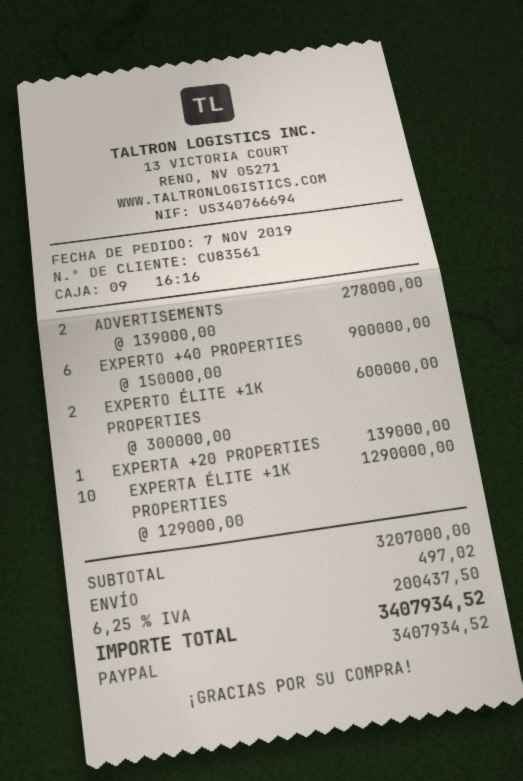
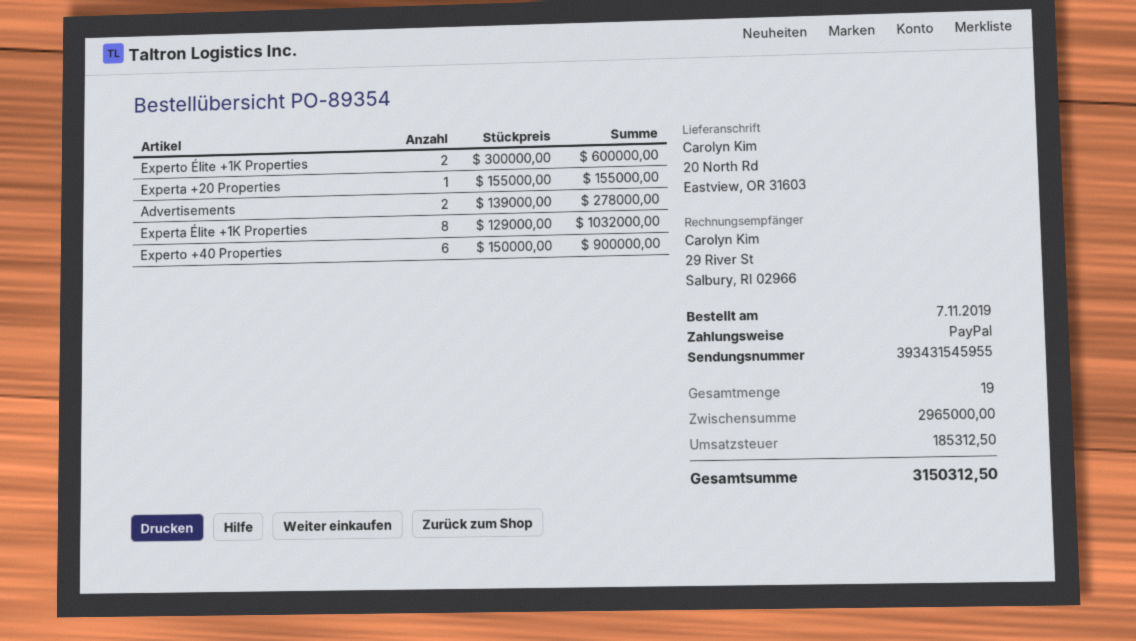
EXPERTA +20 PROPERTIES: 1 x 139000.00 = 139000.00 -> 1 x 155000.00 = 155000.00
EXPERTA ÉLITE +1K PROPERTIES: 10 x 129000.00 = 1290000.00 -> 8 x 129000.00 = 1032000.00
subtotal: 3207000.00 -> 2965000.00
shipping: 497.02 -> none
tax: 200437.50 -> 185312.50
total: 3407934.52 -> 3150312.50

